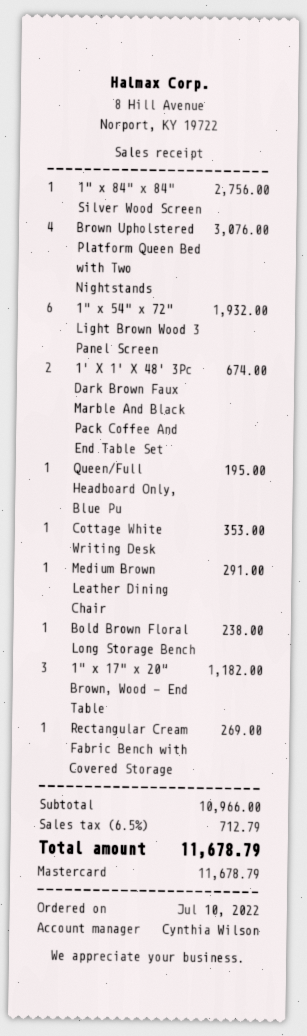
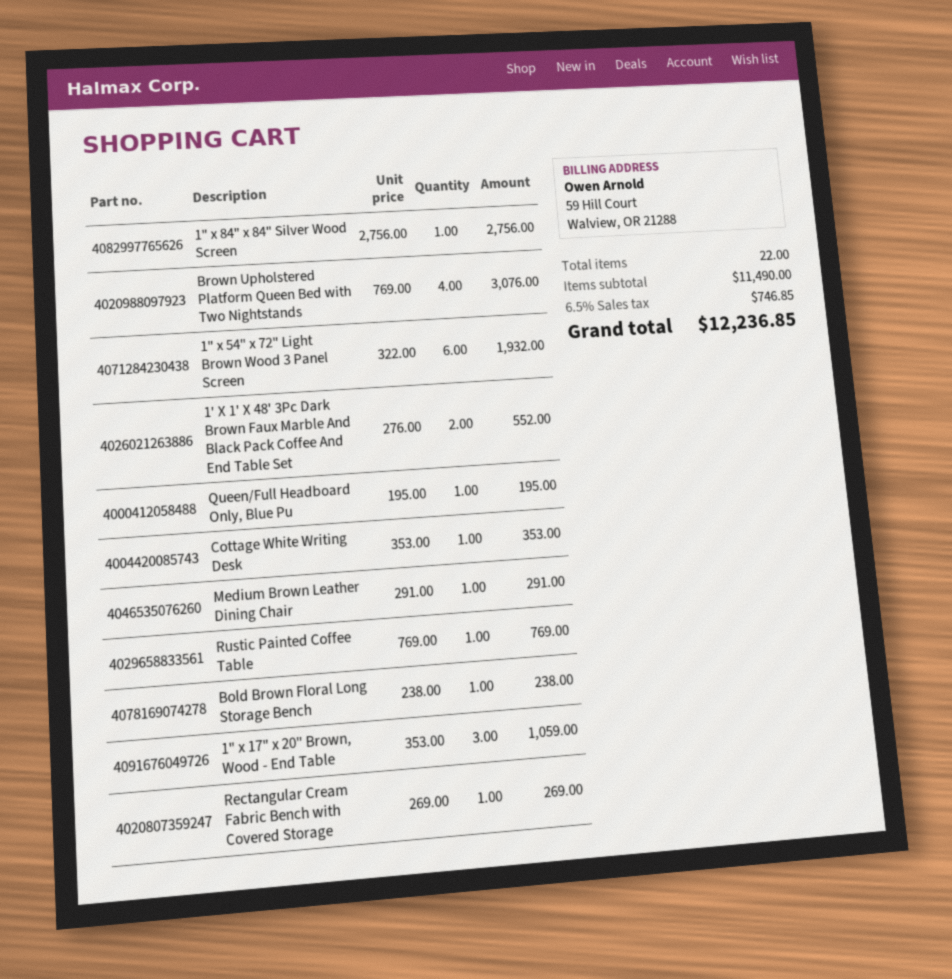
1' X 1' X 48' 3Pc Dark Brown Faux Marble And Black Pack Coffee And End Table Set: 2 for 674.00 -> 2 for 552.00
1" x 17" x 20" Brown, Wood - End Table: 3 for 1182.00 -> 3 for 1059.00
Rustic Painted Coffee Table: none -> 1 for 769.00
subtotal: 10966.00 -> 11490.00
tax: 6.5% = 712.79 -> 6.5% = 746.85
total: 11678.79 -> 12236.85

